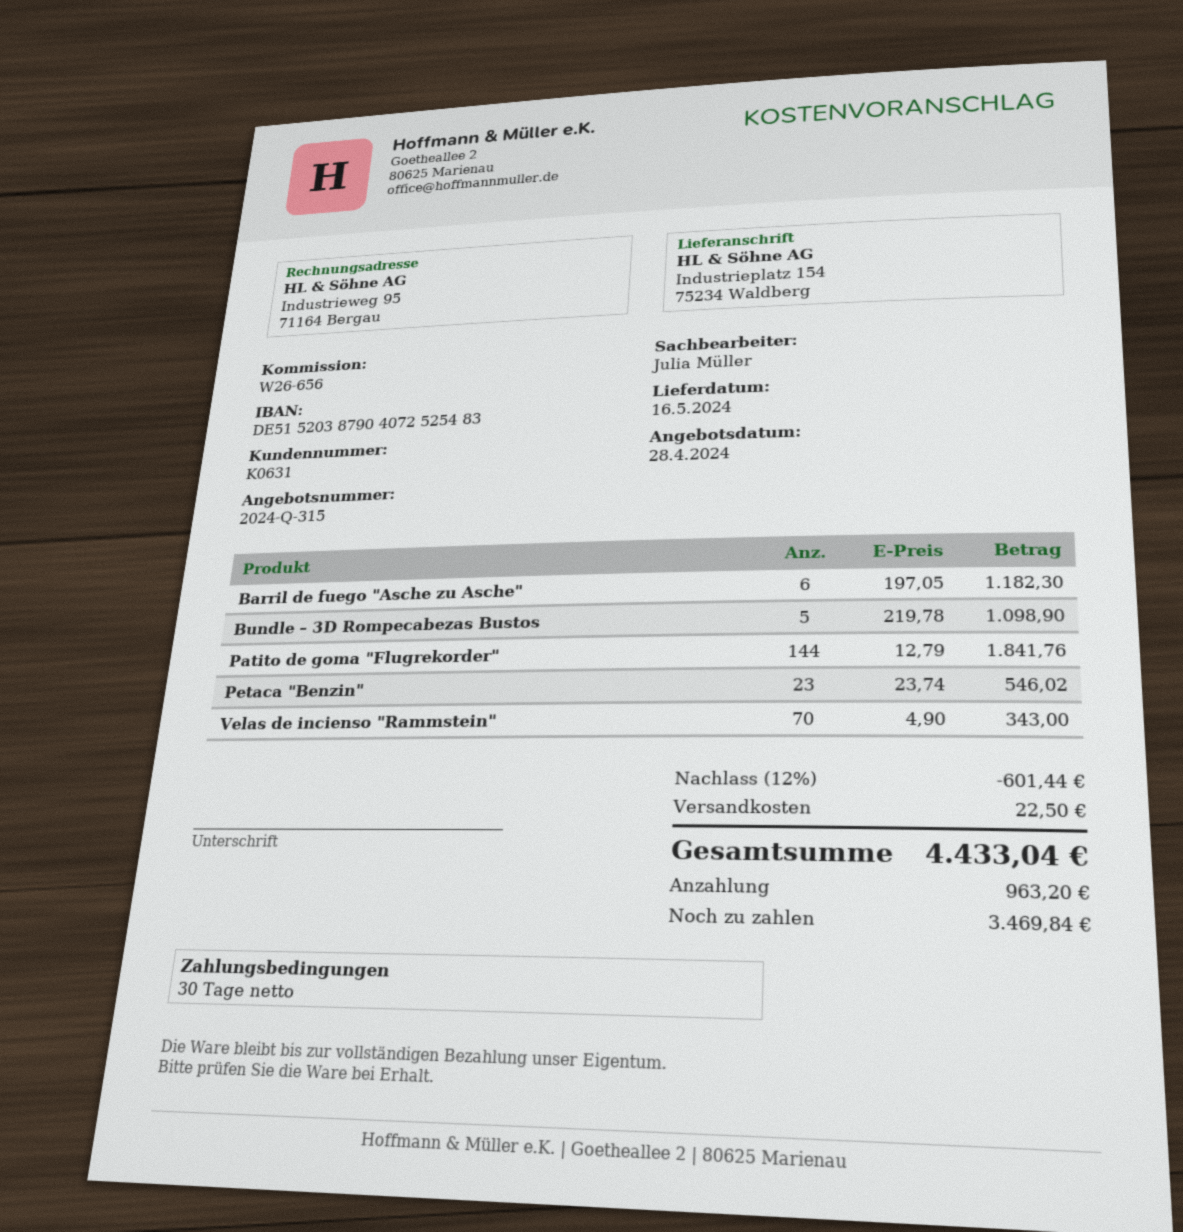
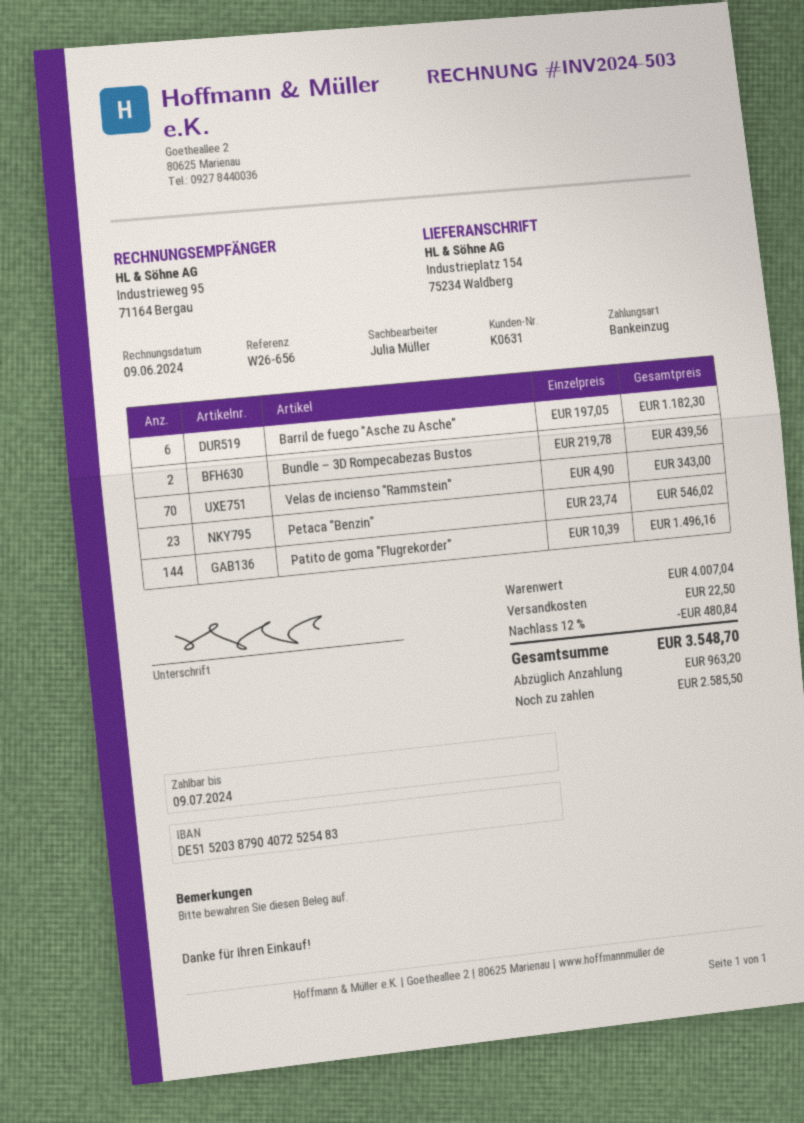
Bundle – 3D Rompecabezas Bustos: 5 x 219.78 = 1098.90 -> 2 x 219.78 = 439.56
Patito de goma "Flugrekorder": 144 x 12.79 = 1841.76 -> 144 x 10.39 = 1496.16
discount: 12% = 601.44 -> 12% = 480.84
total: 4433.04 -> 3548.70
balance: 3469.84 -> 2585.50

